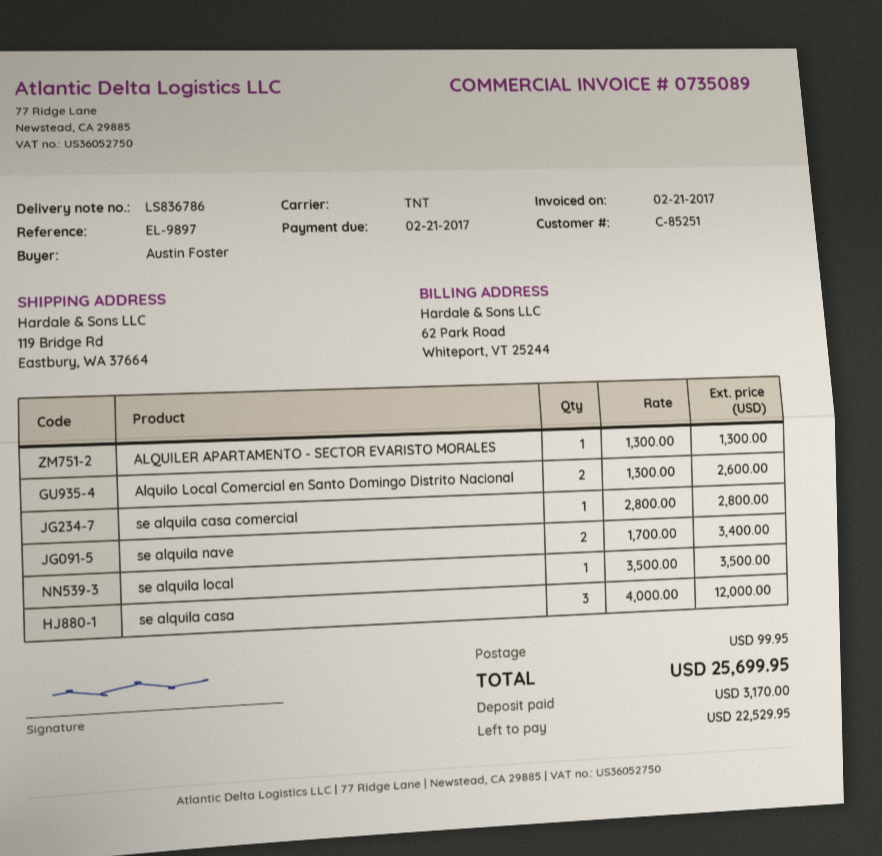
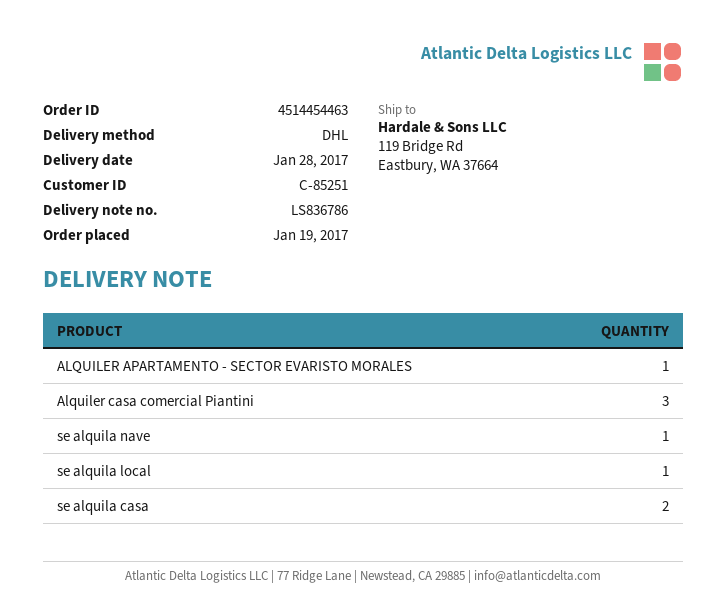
shipping method: TNT -> DHL
Alquilo Local Comercial en Santo Domingo Distrito Nacional: 2 -> none
se alquila casa comercial: 1 -> none
se alquila nave: 2 -> 1
se alquila casa: 3 -> 2
Alquiler casa comercial Piantini: none -> 3

